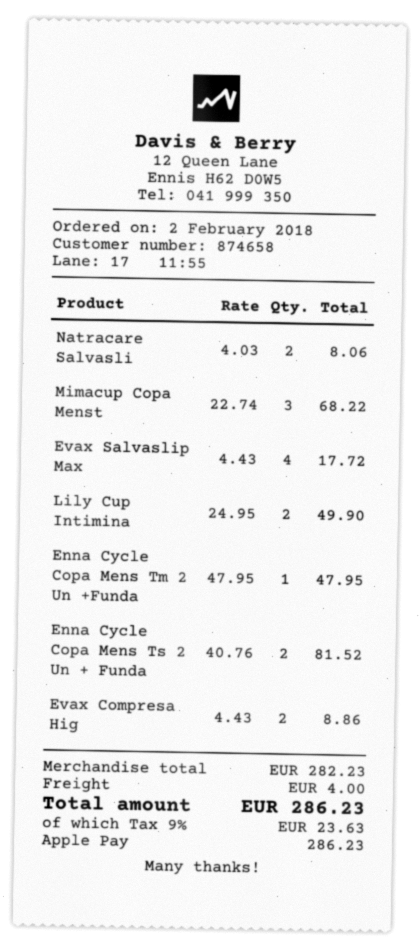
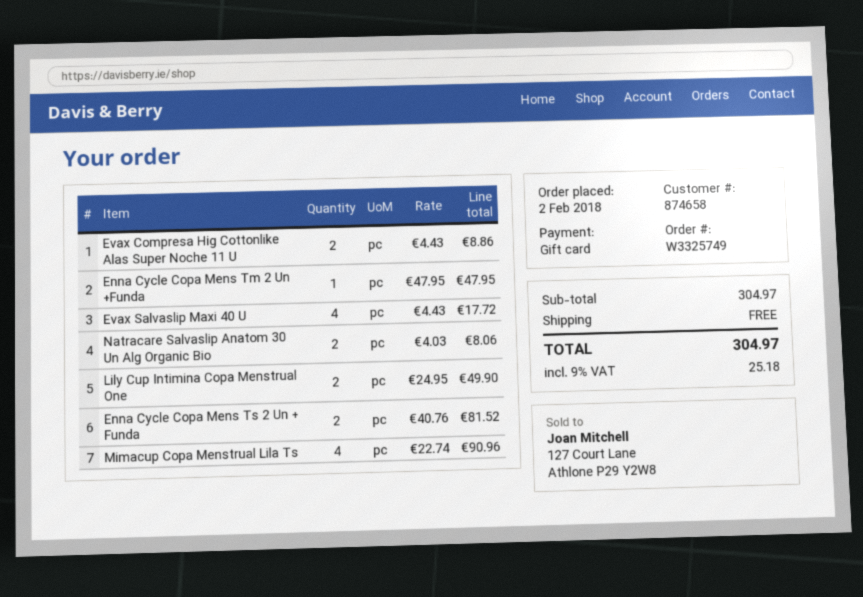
payment method: Apple Pay -> gift card
Mimacup Copa Menst: 3 x 22.74 = 68.22 -> 4 x 22.74 = 90.96
subtotal: 282.23 -> 304.97
shipping: 4.00 -> 0.00
tax: 9% = 23.63 -> 9% = 25.18
total: 286.23 -> 304.97

